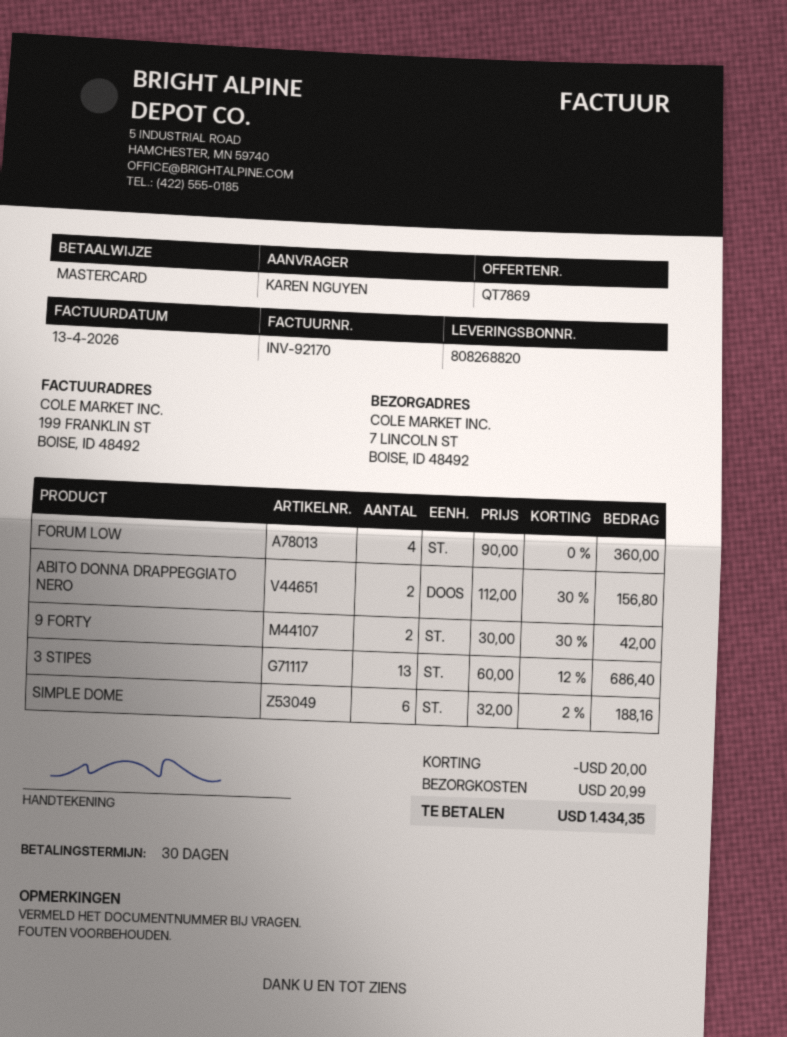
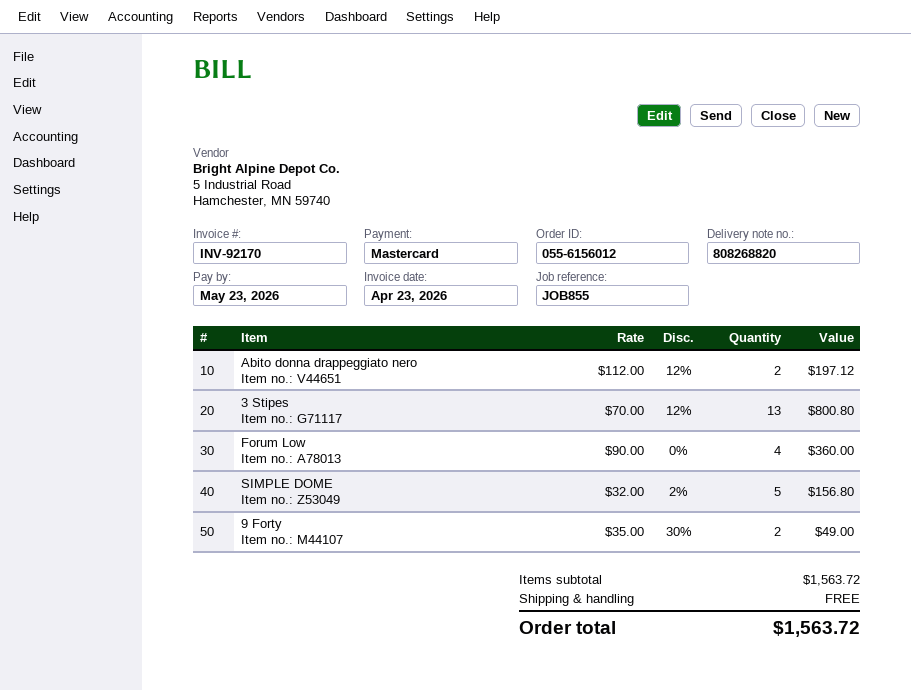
invoice date: 2026-04-13 -> 2026-04-23
ABITO DONNA DRAPPEGGIATO NERO: 2 x 112.00 - 30% = 156.80 -> 2 x 112.00 - 12% = 197.12
9 FORTY: 2 x 30.00 - 30% = 42.00 -> 2 x 35.00 - 30% = 49.00
3 STIPES: 13 x 60.00 - 12% = 686.40 -> 13 x 70.00 - 12% = 800.80
SIMPLE DOME: 6 x 32.00 - 2% = 188.16 -> 5 x 32.00 - 2% = 156.80
discount: 20.00 -> none
shipping: 20.99 -> 0.00
total: 1434.35 -> 1563.72

